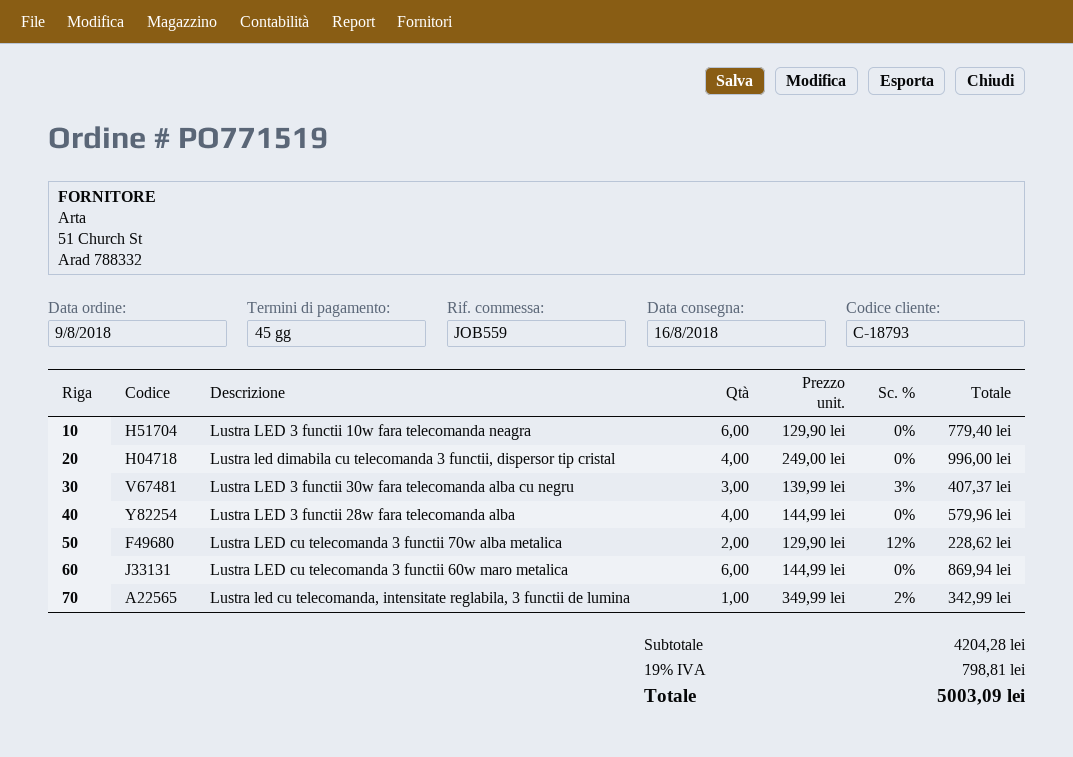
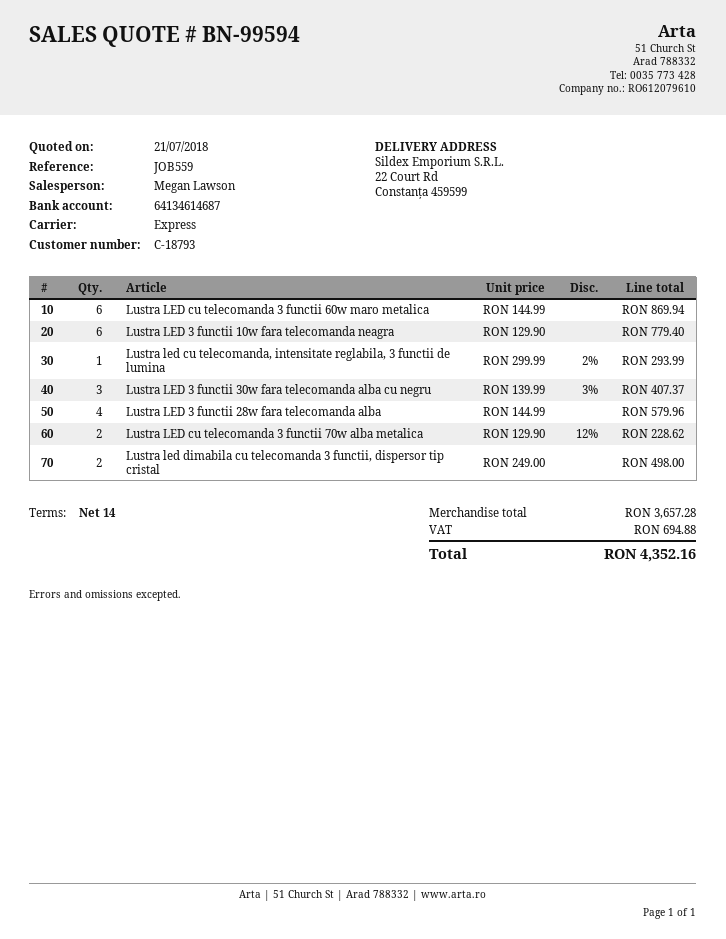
payment terms: 45 days -> 14 days
Lustra led dimabila cu telecomanda 3 functii, dispersor tip cristal: 4 x 249.00 = 996.00 -> 2 x 249.00 = 498.00
Lustra led cu telecomanda, intensitate reglabila, 3 functii de lumina: 1 x 349.99 - 2% = 342.99 -> 1 x 299.99 - 2% = 293.99
subtotal: 4204.28 -> 3657.28
tax: 798.81 -> 694.88
total: 5003.09 -> 4352.16

